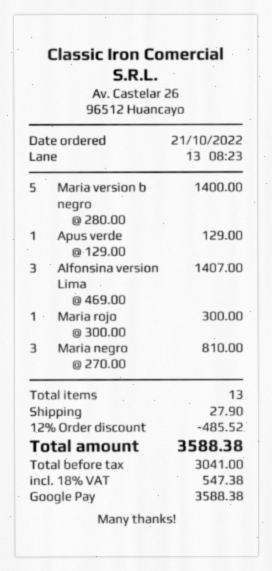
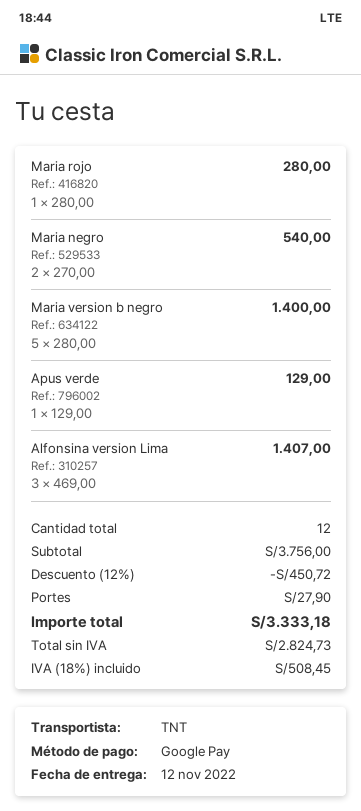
Maria rojo: 1 x 300.00 = 300.00 -> 1 x 280.00 = 280.00
Maria negro: 3 x 270.00 = 810.00 -> 2 x 270.00 = 540.00
total quantity: 13 -> 12
discount: 12% = 485.52 -> 12% = 450.72
net: 3041.00 -> 2824.73
tax: 18% = 547.38 -> 18% = 508.45
total: 3588.38 -> 3333.18

